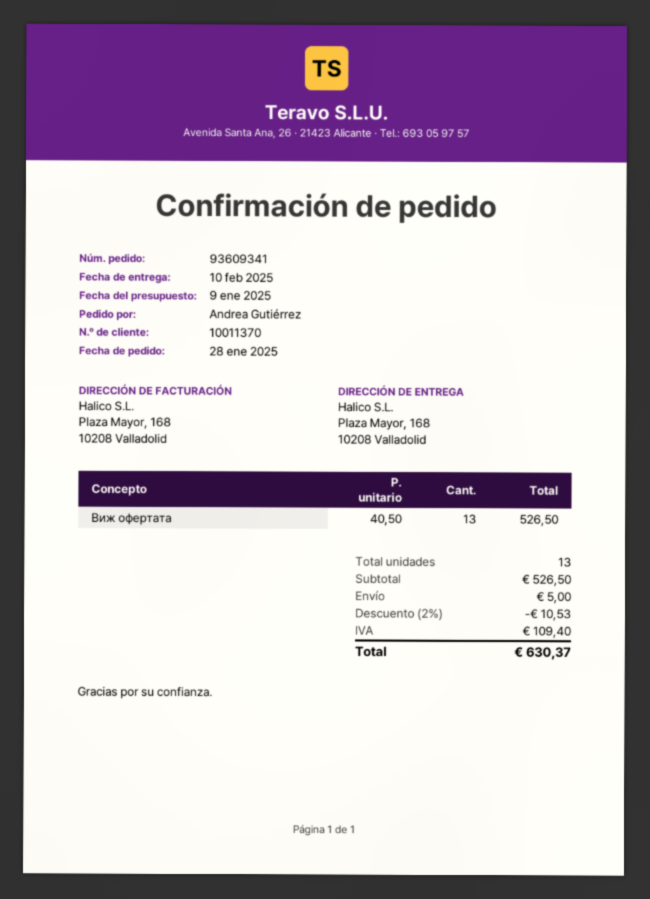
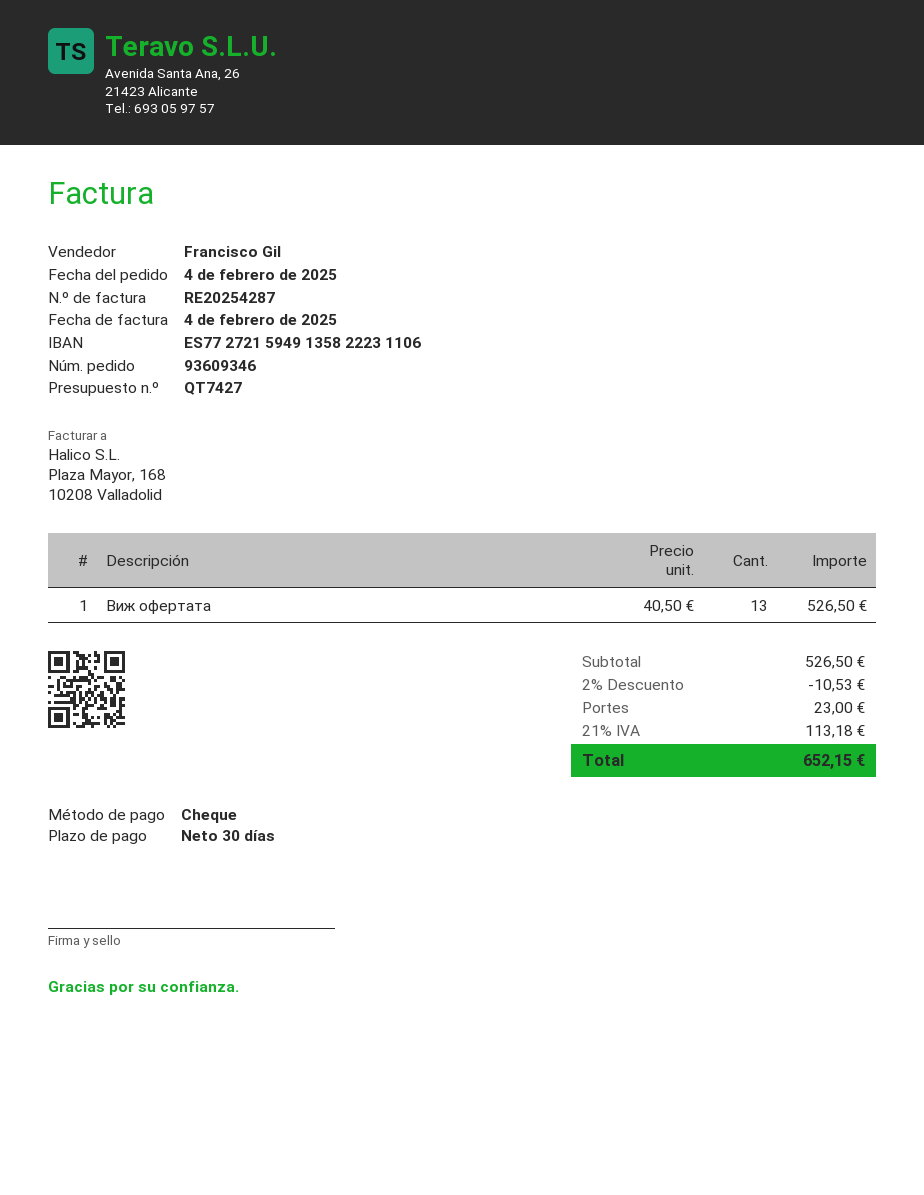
order number: 93609341 -> 93609346
order date: 2025-01-28 -> 2025-02-04
shipping: 5.00 -> 23.00
tax: 109.40 -> 113.18
total: 630.37 -> 652.15

